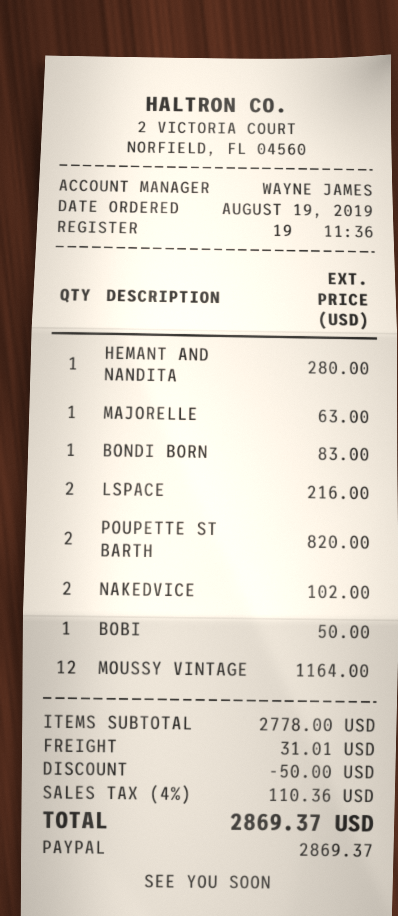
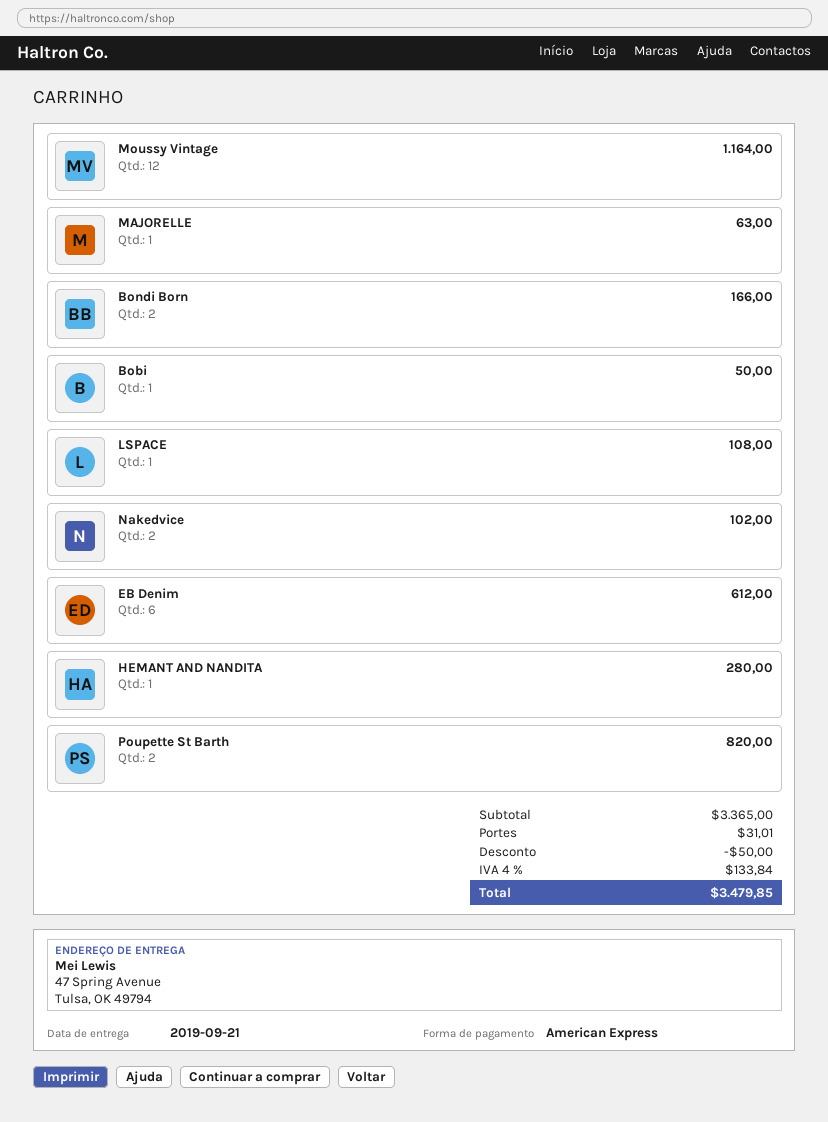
payment method: PayPal -> American Express
BONDI BORN: 1 for 83.00 -> 2 for 166.00
LSPACE: 2 for 216.00 -> 1 for 108.00
EB Denim: none -> 6 for 612.00
subtotal: 2778.00 -> 3365.00
tax: 4% = 110.36 -> 4% = 133.84
total: 2869.37 -> 3479.85

